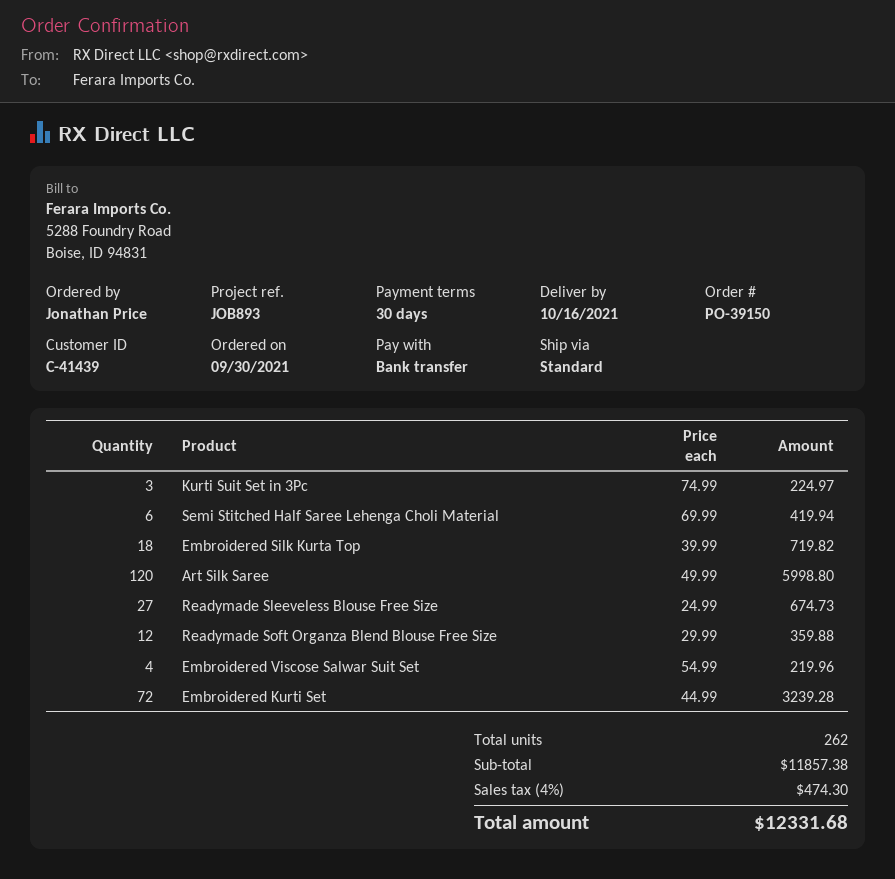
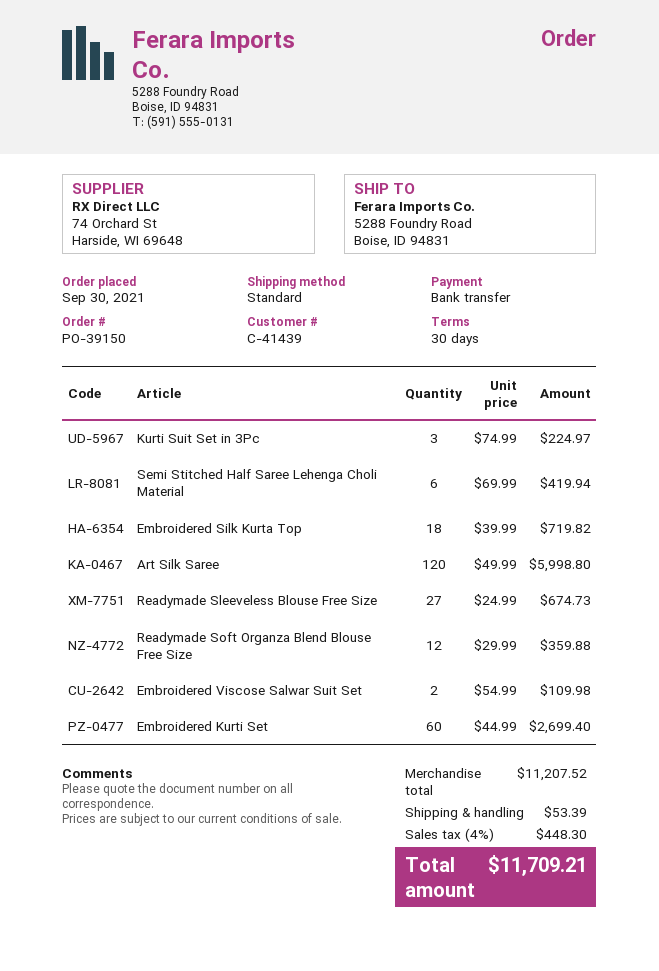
Embroidered Viscose Salwar Suit Set: 4 x 54.99 = 219.96 -> 2 x 54.99 = 109.98
Embroidered Kurti Set: 72 x 44.99 = 3239.28 -> 60 x 44.99 = 2699.40
subtotal: 11857.38 -> 11207.52
shipping: none -> 53.39
tax: 4% = 474.30 -> 4% = 448.30
total: 12331.68 -> 11709.21

